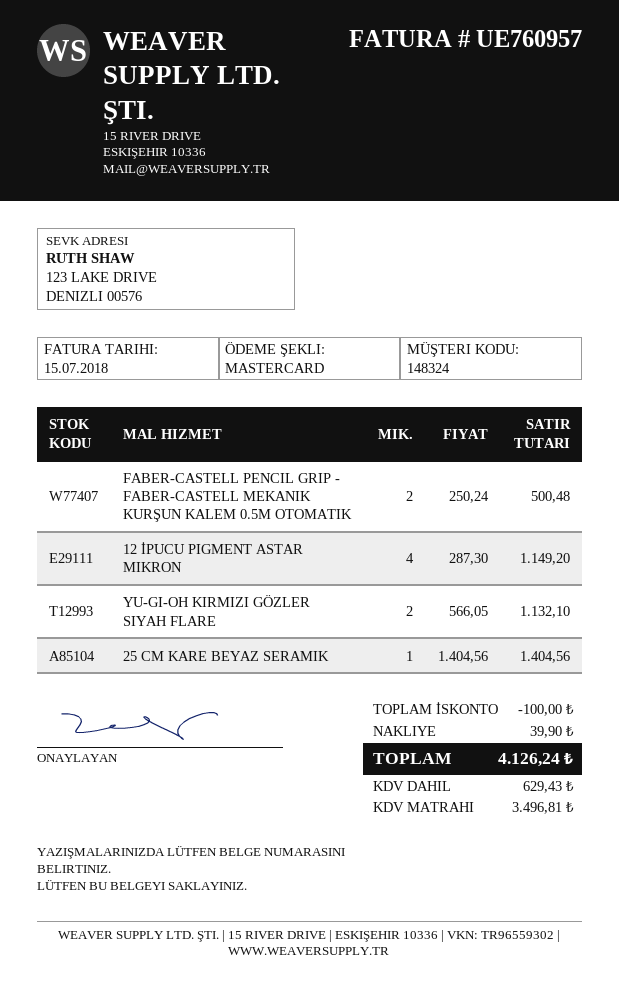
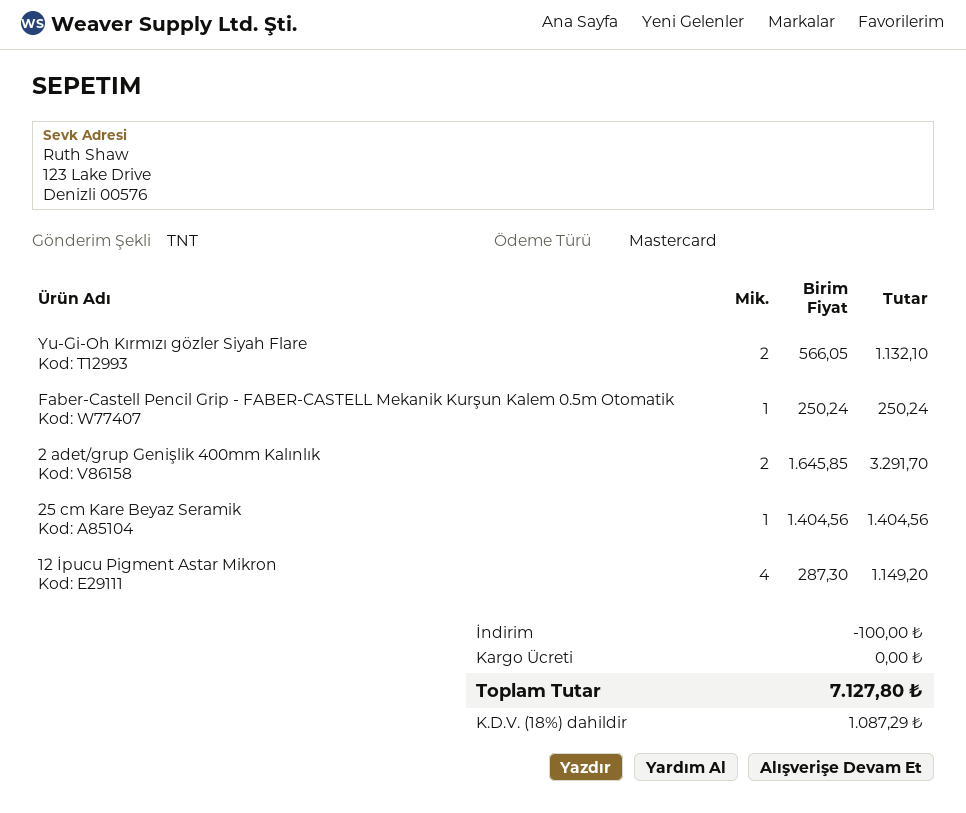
FABER-CASTELL PENCIL GRIP - FABER-CASTELL MEKANIK KURŞUN KALEM 0.5M OTOMATIK: 2 x 250.24 = 500.48 -> 1 x 250.24 = 250.24
2 adet/grup Genişlik 400mm Kalınlık: none -> 2 x 1645.85 = 3291.70
shipping: 39.90 -> 0.00
tax: 629.43 -> 1087.29
total: 4126.24 -> 7127.80

